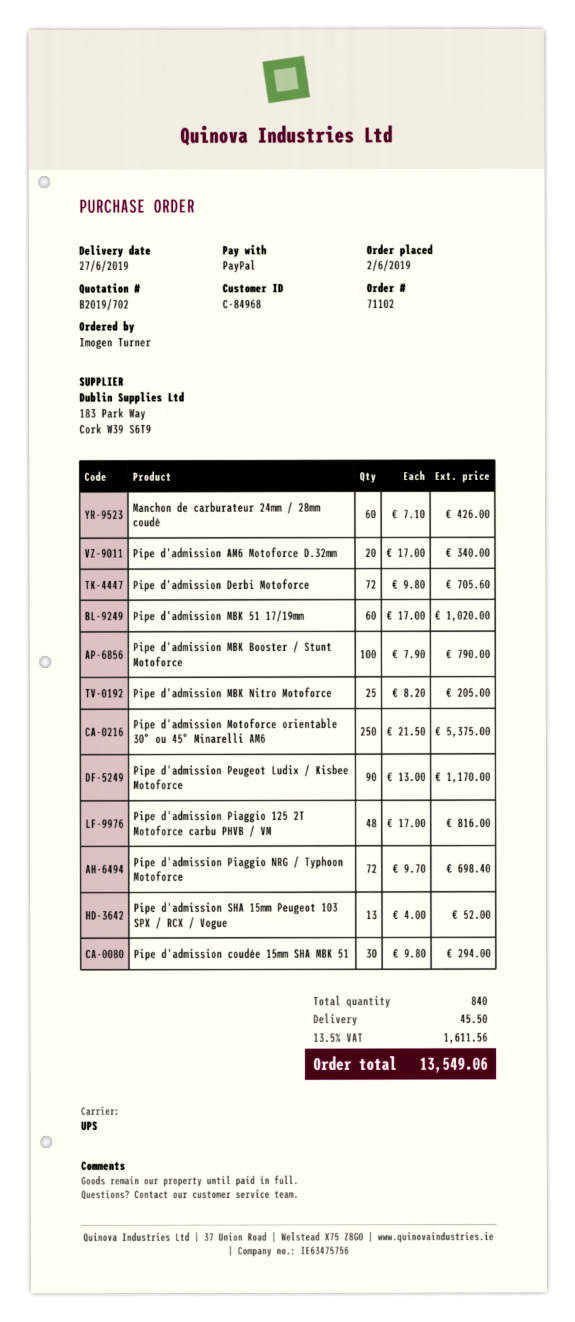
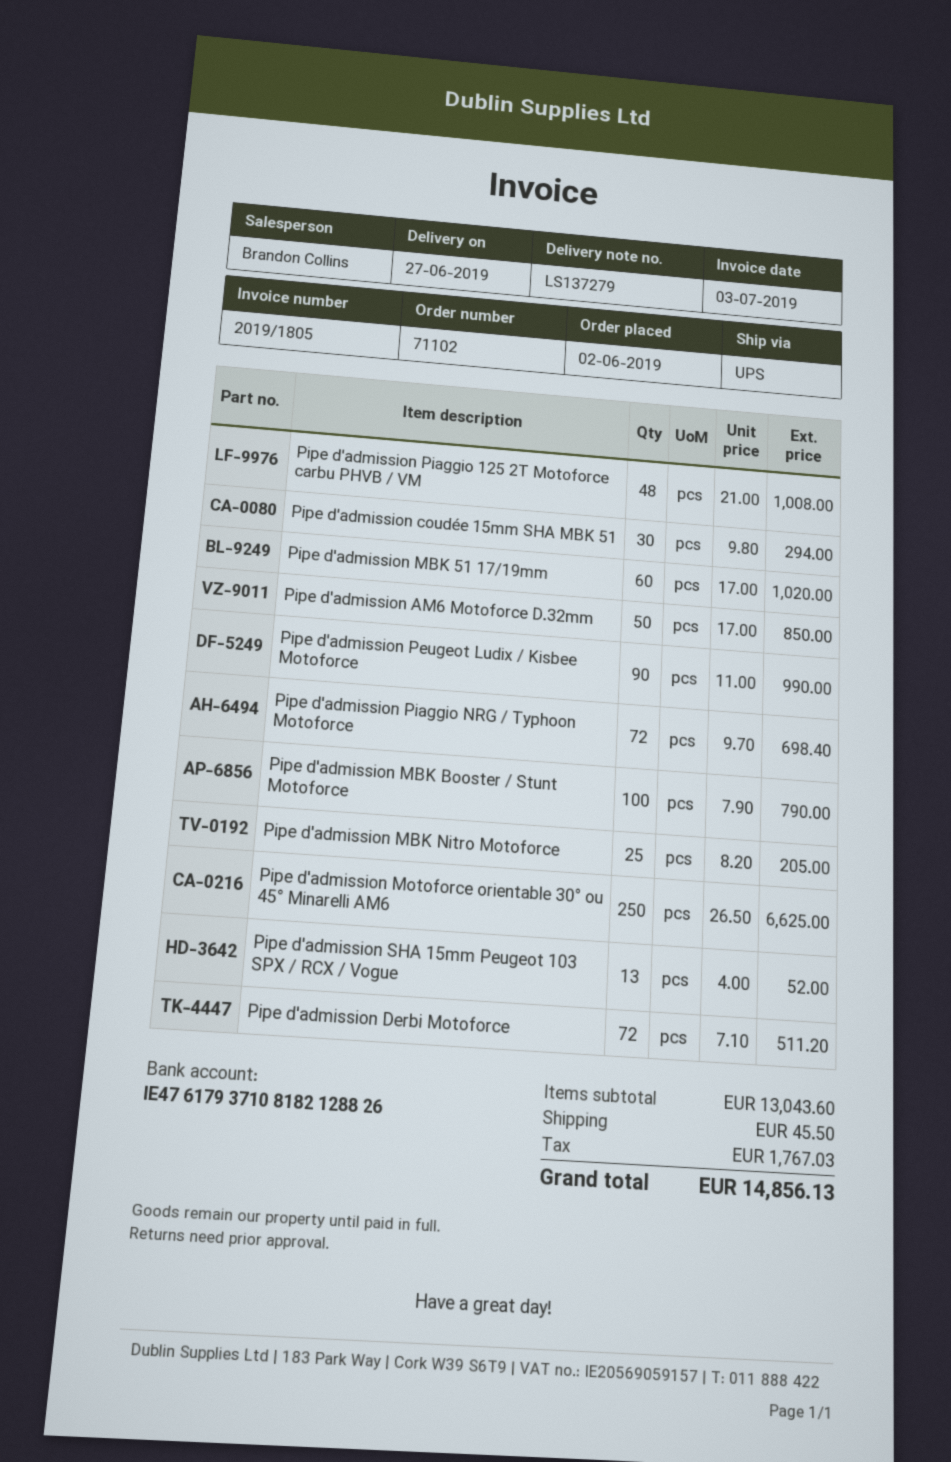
Manchon de carburateur 24mm / 28mm coudé: 60 x 7.10 = 426.00 -> none
Pipe d'admission AM6 Motoforce D.32mm: 20 x 17.00 = 340.00 -> 50 x 17.00 = 850.00
Pipe d'admission Derbi Motoforce: 72 x 9.80 = 705.60 -> 72 x 7.10 = 511.20
Pipe d'admission Motoforce orientable 30° ou 45° Minarelli AM6: 250 x 21.50 = 5375.00 -> 250 x 26.50 = 6625.00
Pipe d'admission Peugeot Ludix / Kisbee Motoforce: 90 x 13.00 = 1170.00 -> 90 x 11.00 = 990.00
Pipe d'admission Piaggio 125 2T Motoforce carbu PHVB / VM: 48 x 17.00 = 816.00 -> 48 x 21.00 = 1008.00
tax: 1611.56 -> 1767.03
total: 13549.06 -> 14856.13

